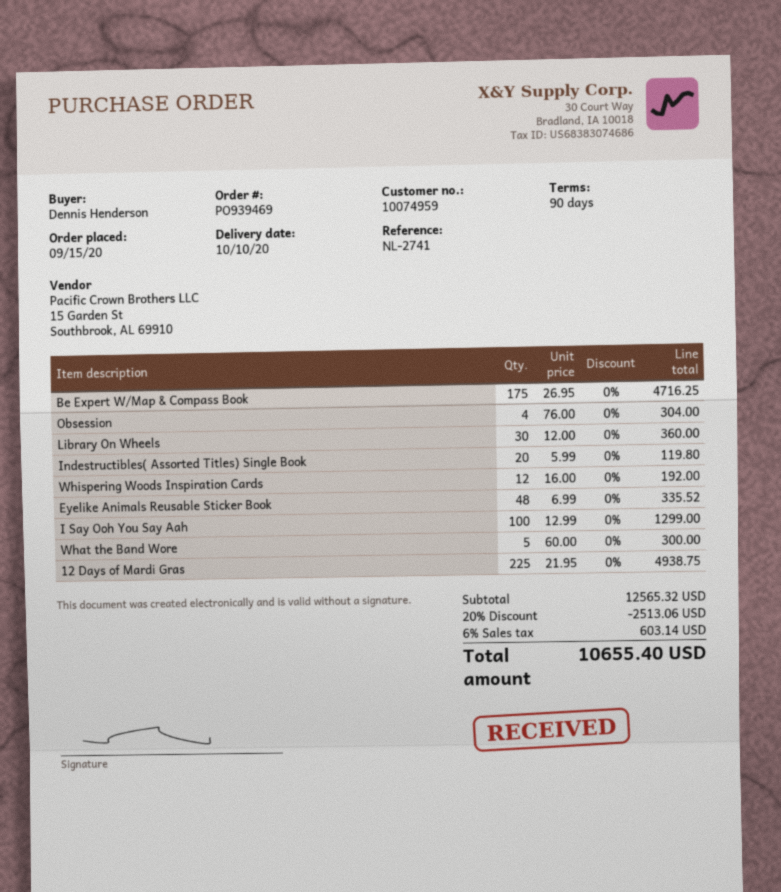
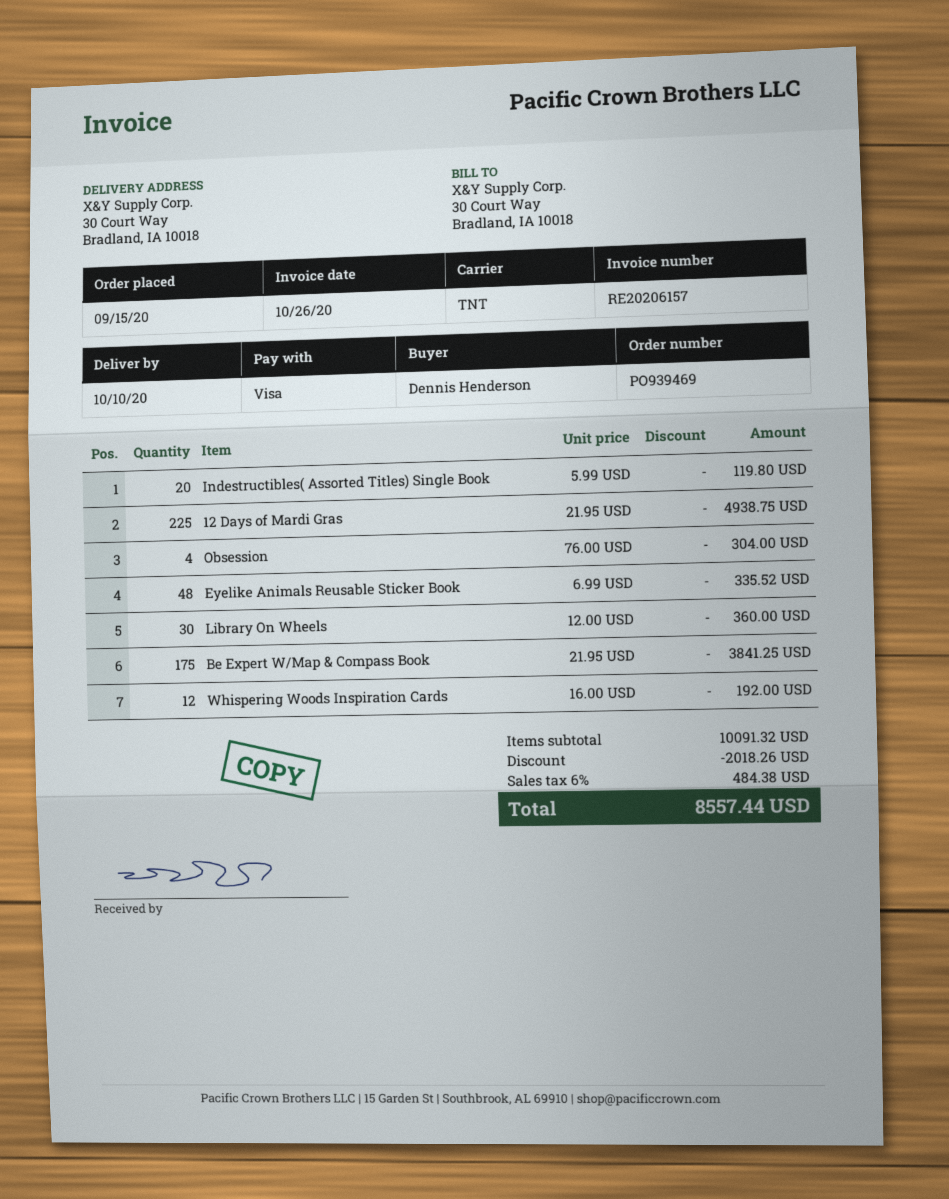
Be Expert W/Map & Compass Book: 175 x 26.95 = 4716.25 -> 175 x 21.95 = 3841.25
I Say Ooh You Say Aah: 100 x 12.99 = 1299.00 -> none
What the Band Wore: 5 x 60.00 = 300.00 -> none
subtotal: 12565.32 -> 10091.32
discount: 2513.06 -> 2018.26
tax: 6% = 603.14 -> 6% = 484.38
total: 10655.40 -> 8557.44

